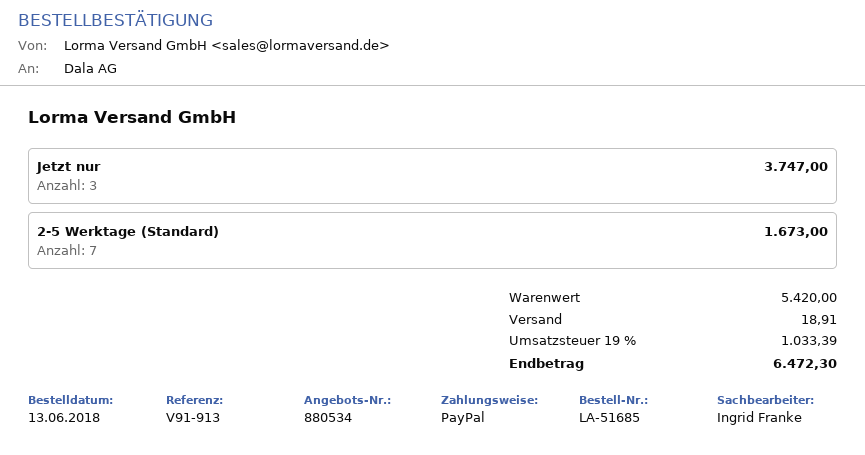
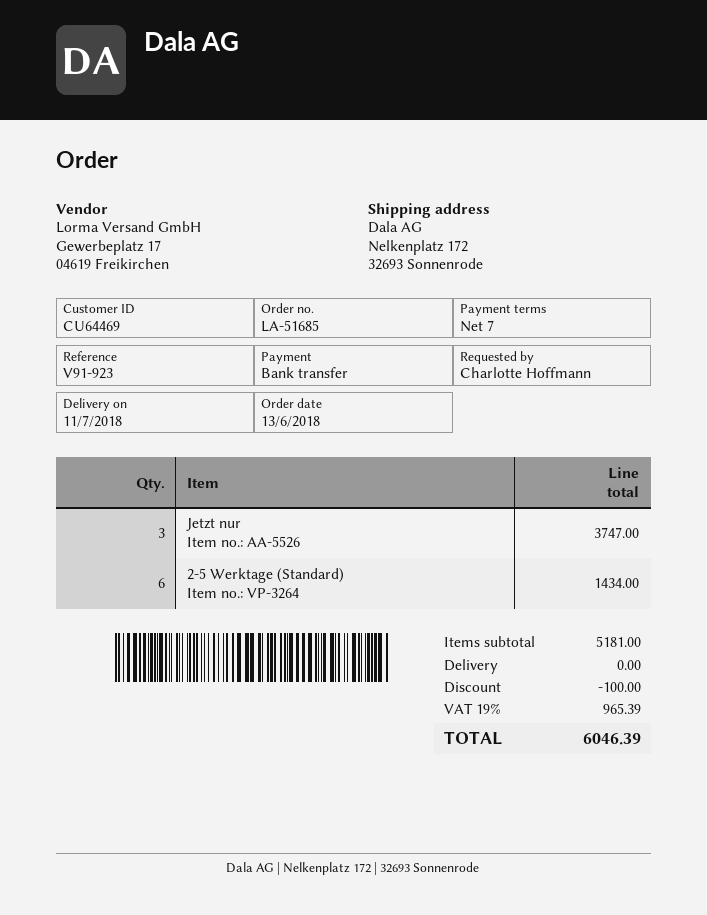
reference: V91-913 -> V91-923
payment method: PayPal -> bank transfer
2-5 Werktage (Standard): 7 for 1673.00 -> 6 for 1434.00
subtotal: 5420.00 -> 5181.00
discount: none -> 100.00
shipping: 18.91 -> 0.00
tax: 19% = 1033.39 -> 19% = 965.39
total: 6472.30 -> 6046.39

